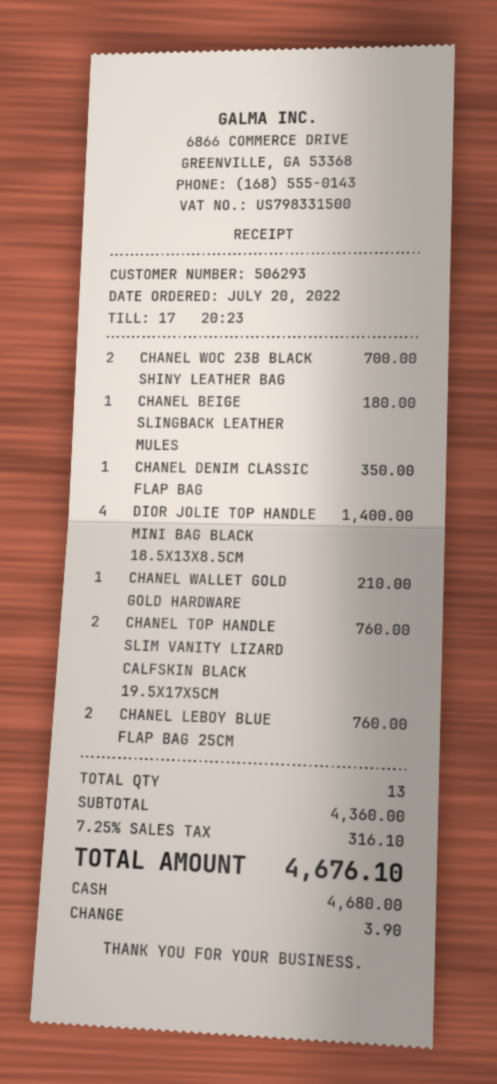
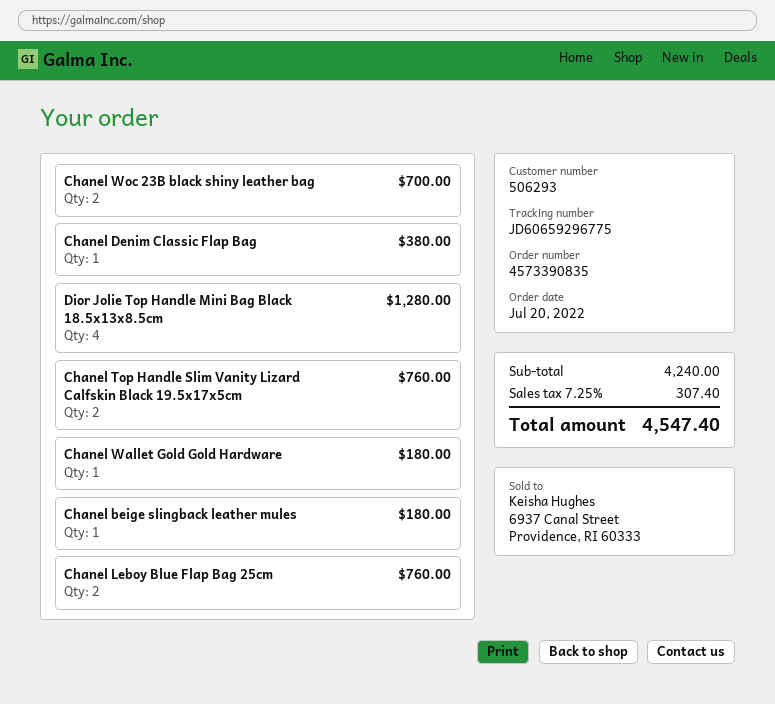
CHANEL DENIM CLASSIC FLAP BAG: 1 for 350.00 -> 1 for 380.00
DIOR JOLIE TOP HANDLE MINI BAG BLACK 18.5X13X8.5CM: 4 for 1400.00 -> 4 for 1280.00
CHANEL WALLET GOLD GOLD HARDWARE: 1 for 210.00 -> 1 for 180.00
subtotal: 4360.00 -> 4240.00
tax: 7.25% = 316.10 -> 7.25% = 307.40
total: 4676.10 -> 4547.40

